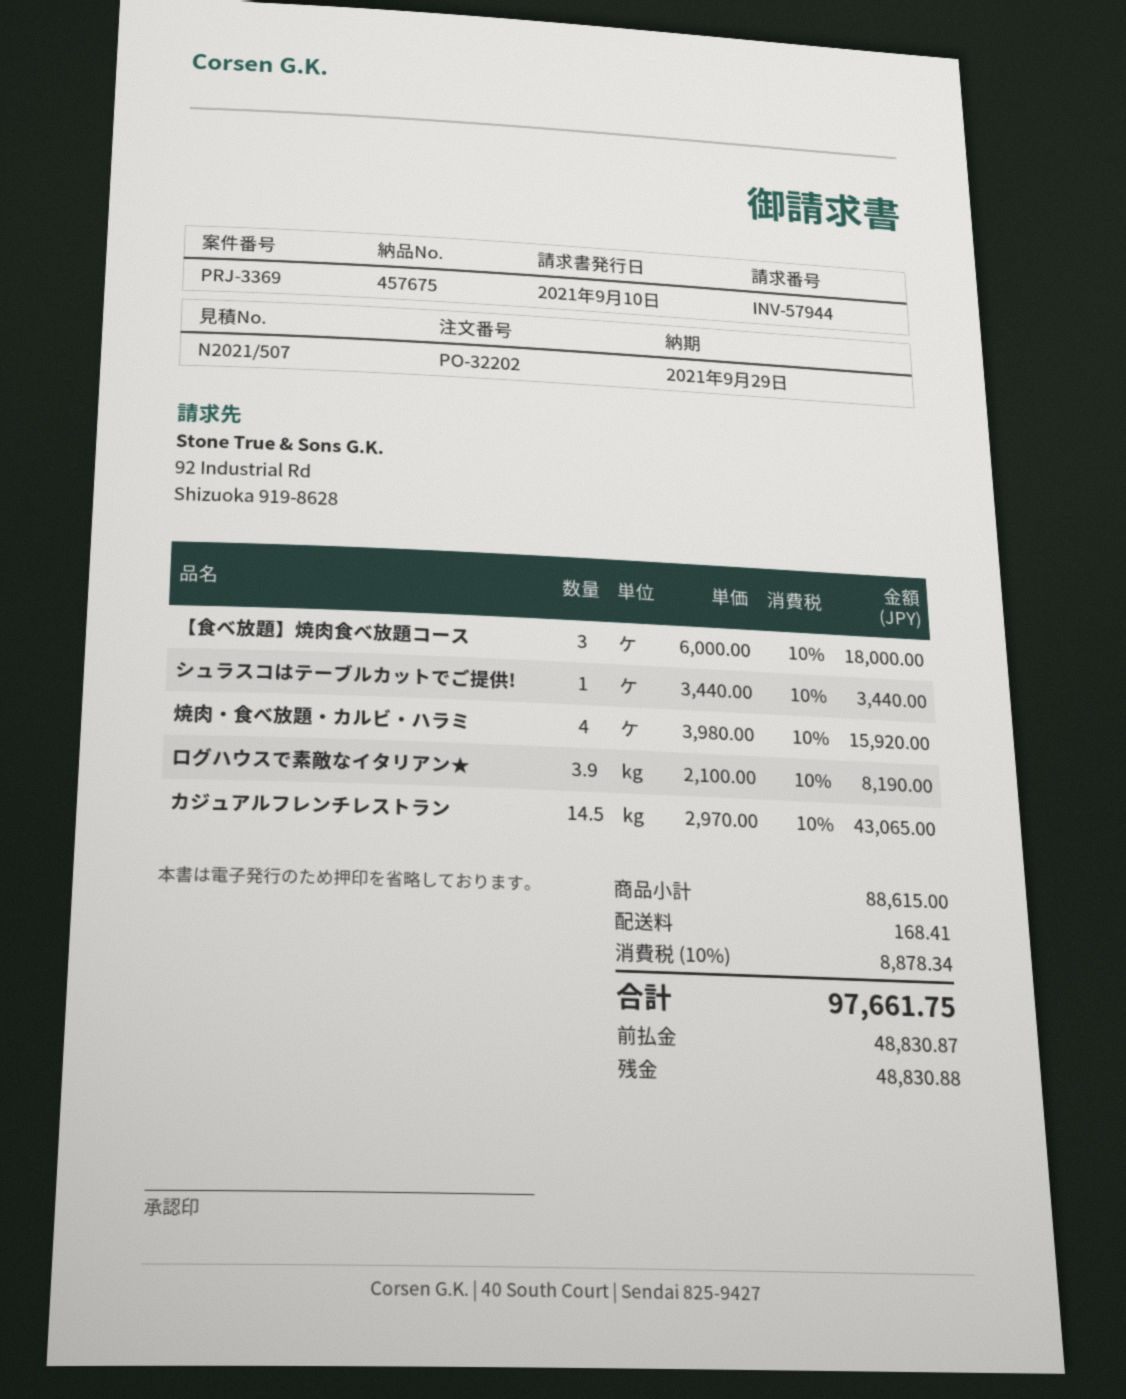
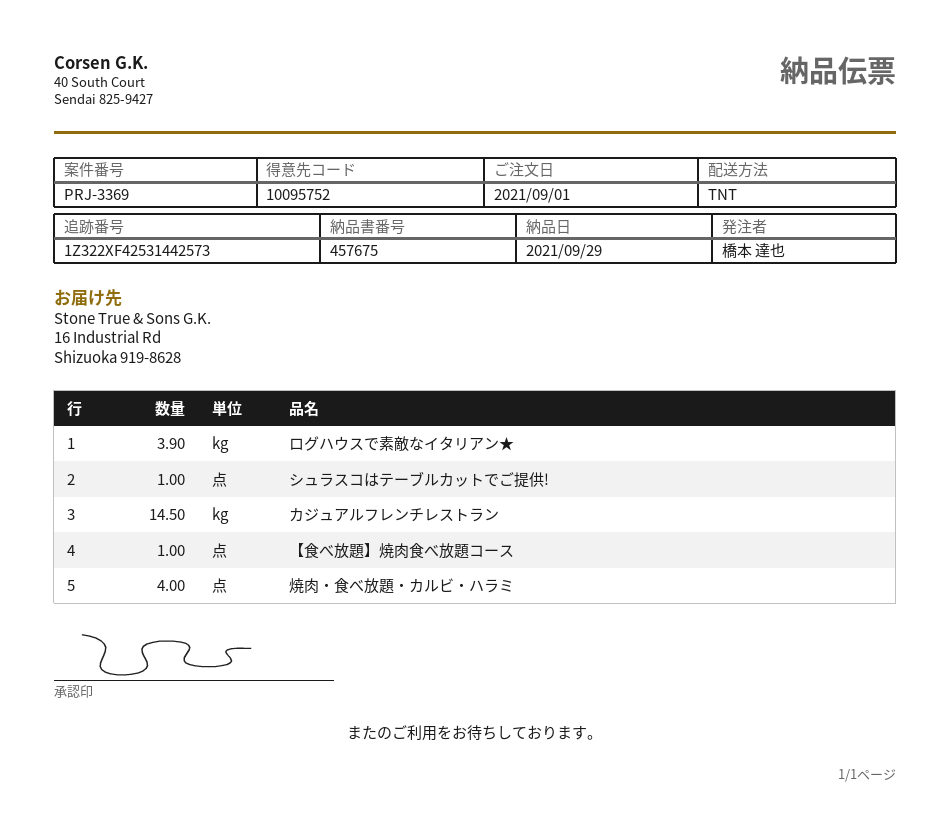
【食べ放題】焼肉食べ放題コース: 3 -> 1

